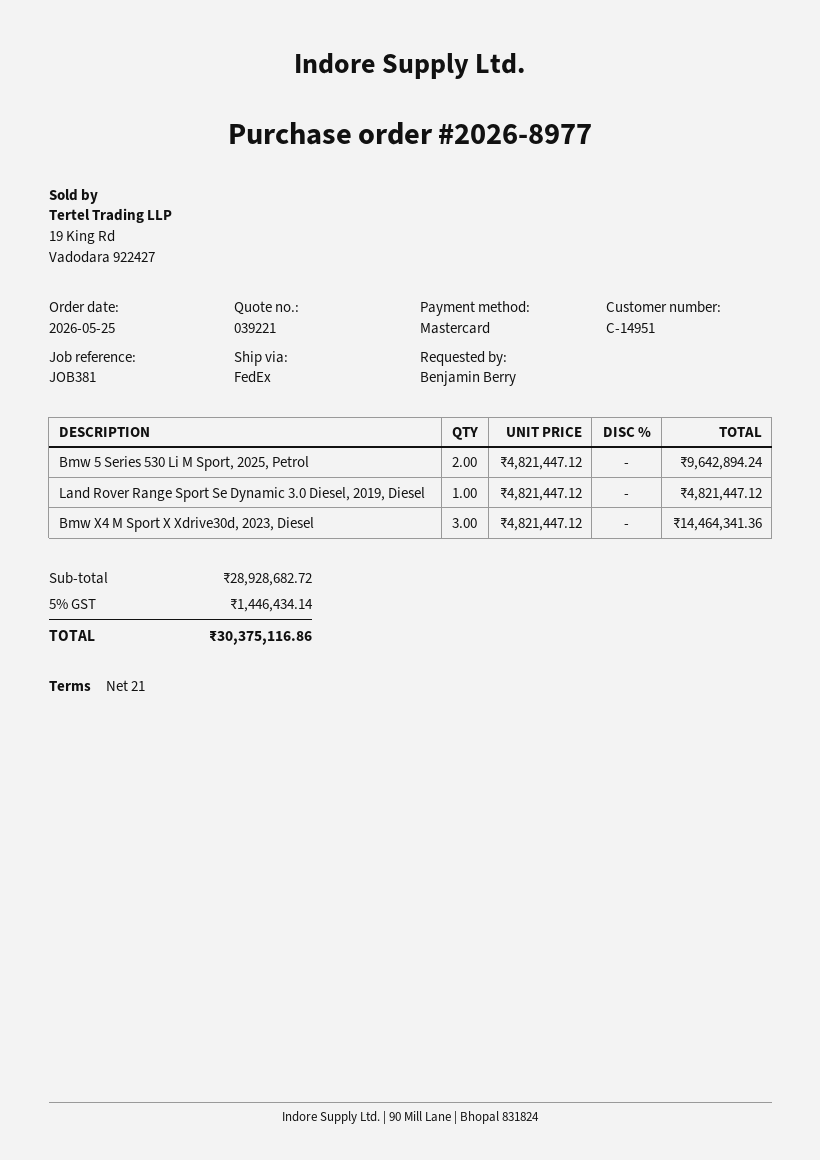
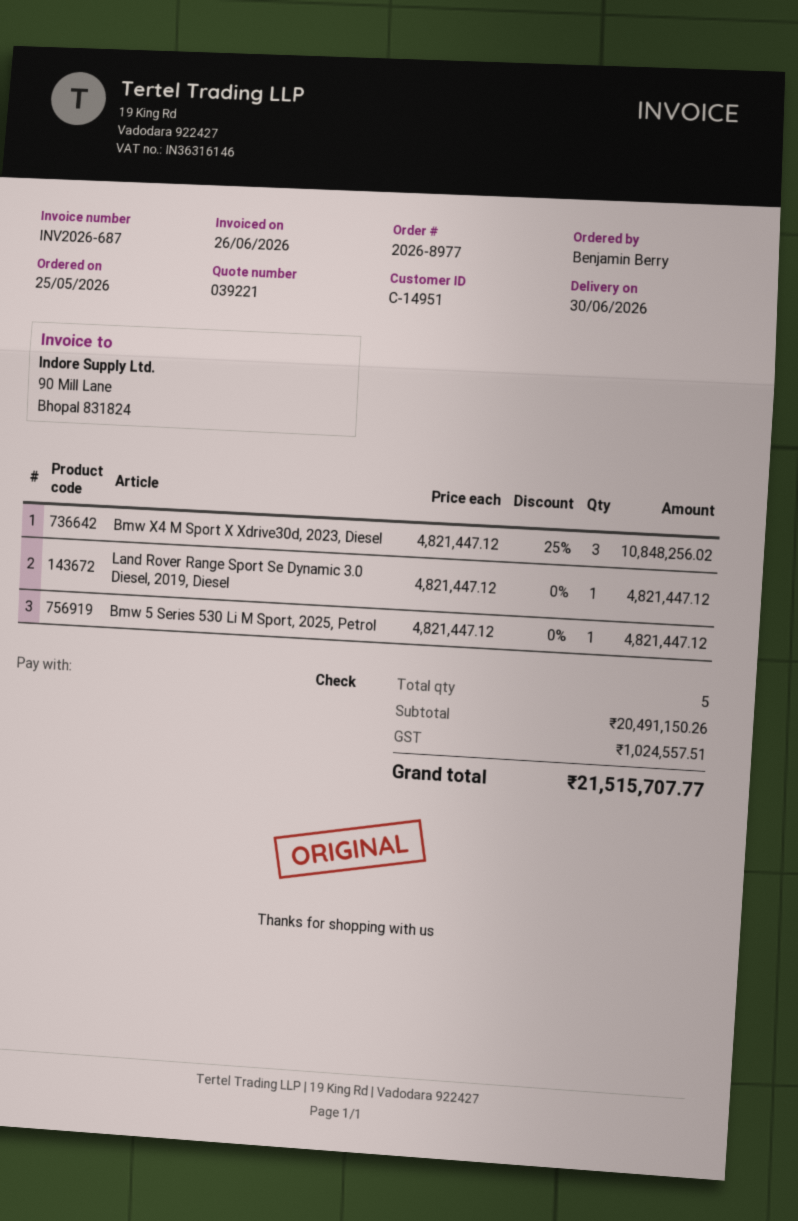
payment method: Mastercard -> cheque
Bmw 5 Series 530 Li M Sport, 2025, Petrol: 2 x 4821447.12 = 9642894.24 -> 1 x 4821447.12 = 4821447.12
Bmw X4 M Sport X Xdrive30d, 2023, Diesel: 3 x 4821447.12 = 14464341.36 -> 3 x 4821447.12 - 25% = 10848256.02
subtotal: 28928682.72 -> 20491150.26
tax: 1446434.14 -> 1024557.51
total: 30375116.86 -> 21515707.77

